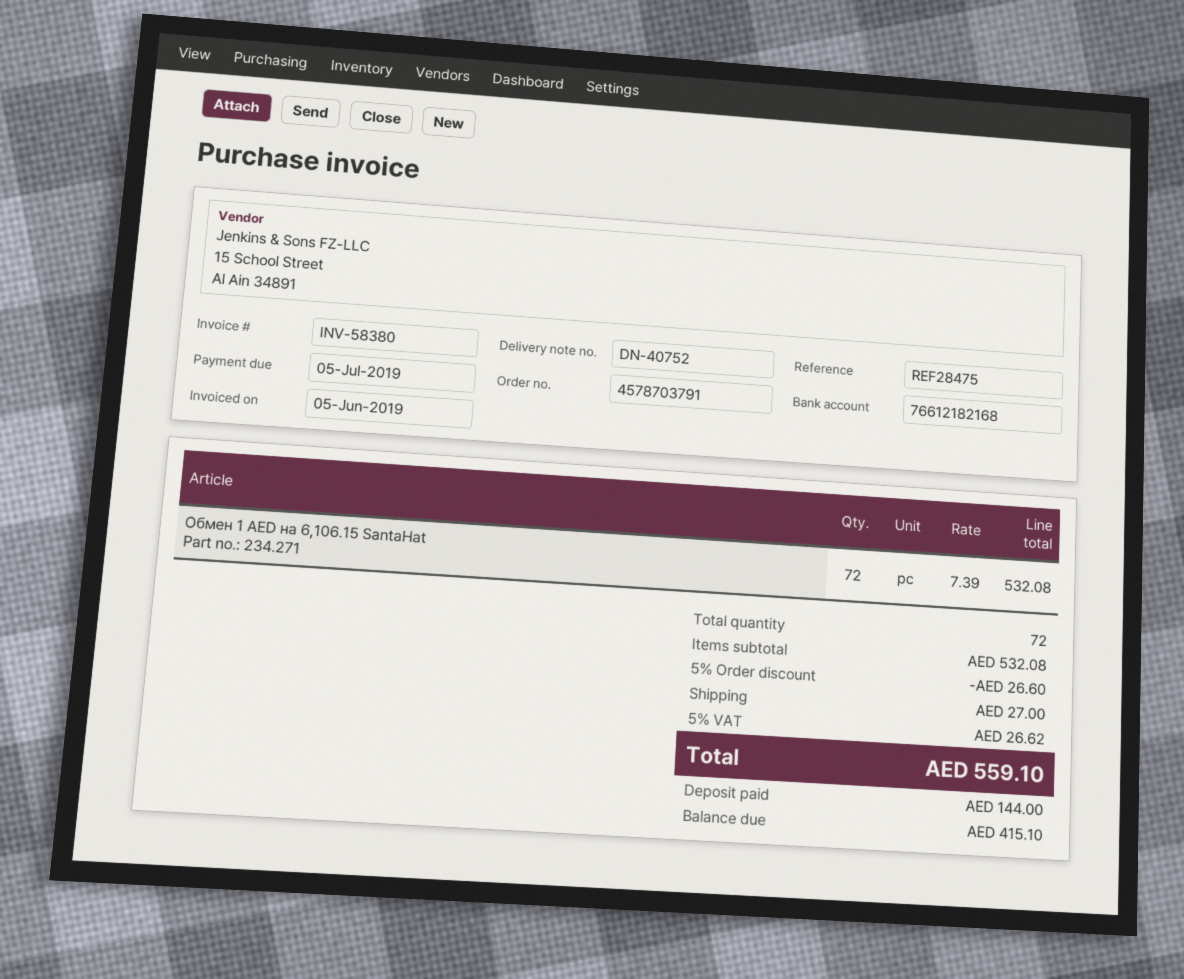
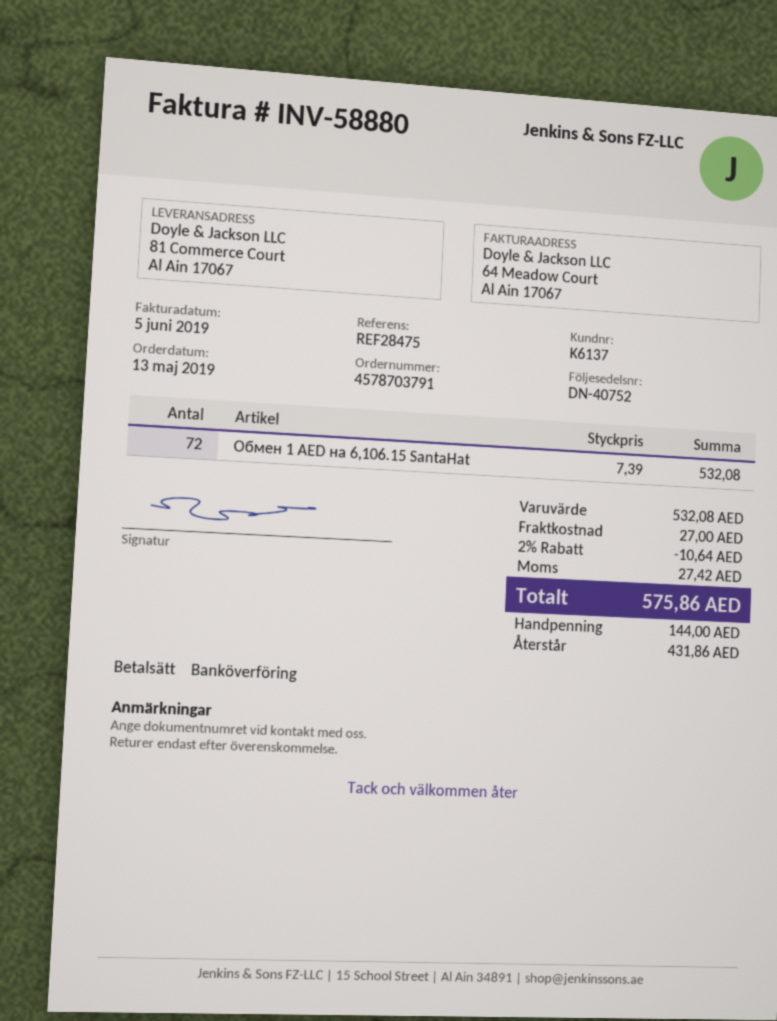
invoice number: INV-58380 -> INV-58880
discount: 5% = 26.60 -> 2% = 10.64
tax: 26.62 -> 27.42
total: 559.10 -> 575.86
balance: 415.10 -> 431.86

